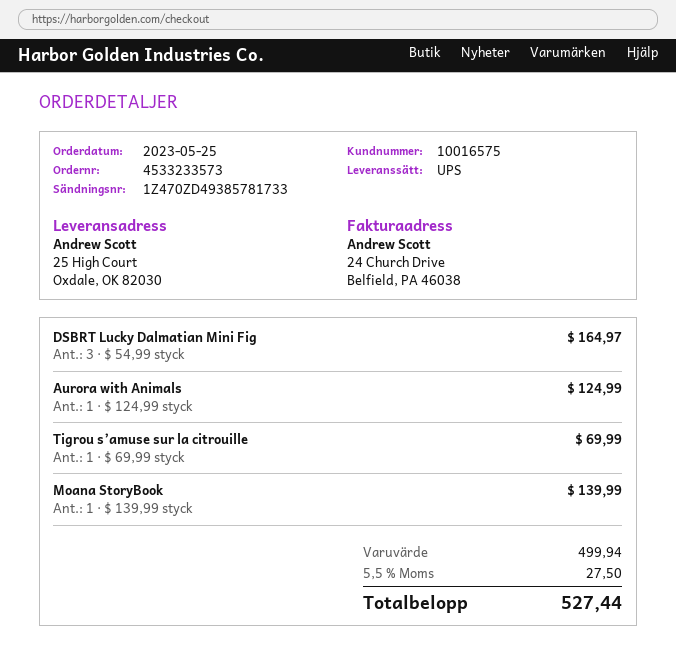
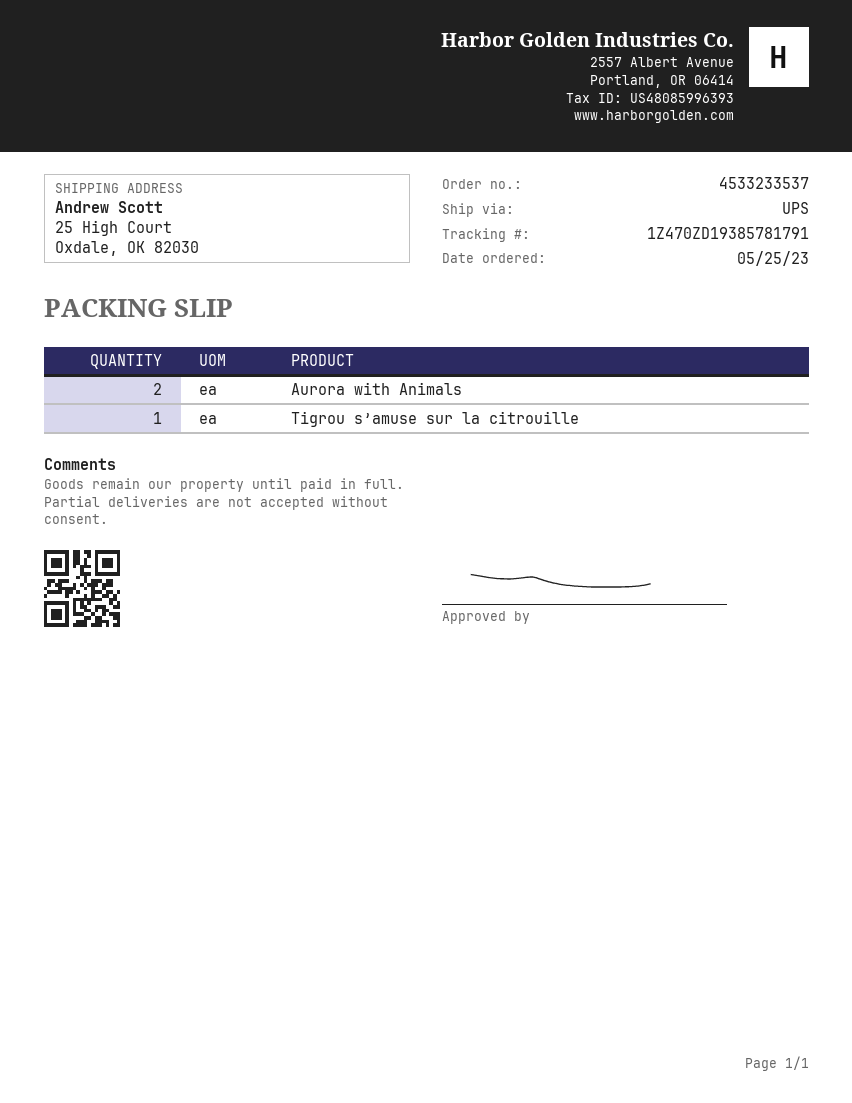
order number: 4533233573 -> 4533233537
tracking number: 1Z470ZD49385781733 -> 1Z470ZD19385781791
DSBRT Lucky Dalmatian Mini Fig: 3 -> none
Aurora with Animals: 1 -> 2
Moana StoryBook: 1 -> none

